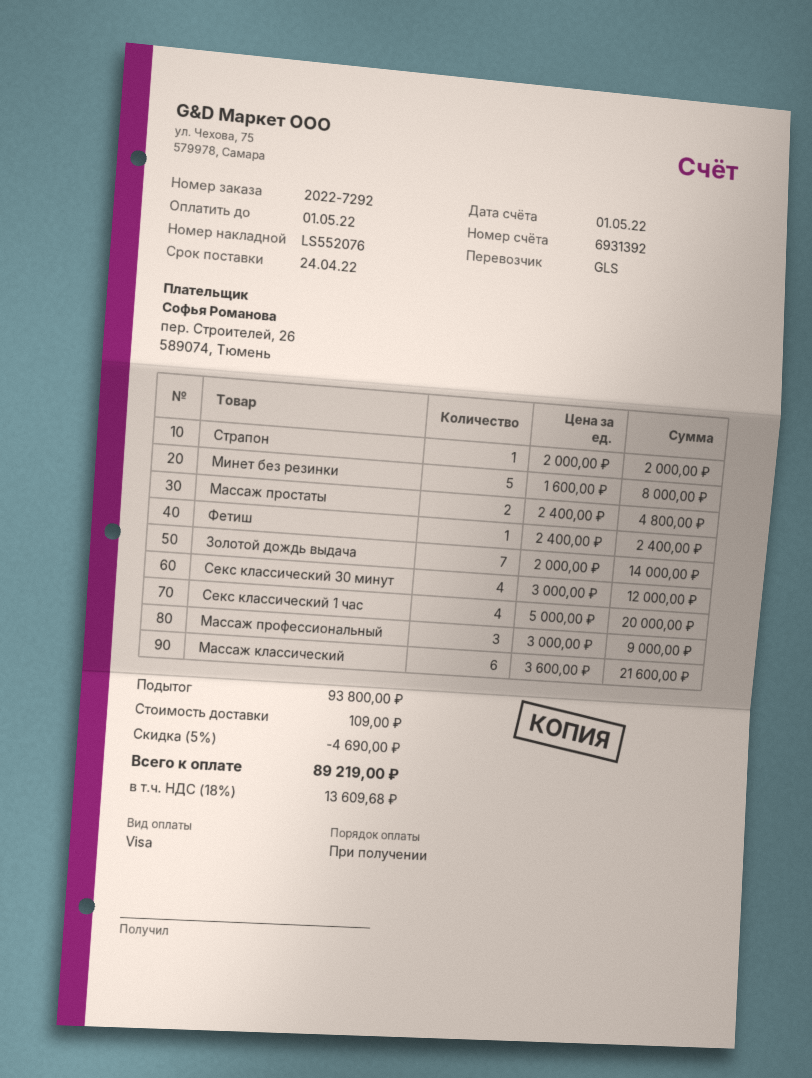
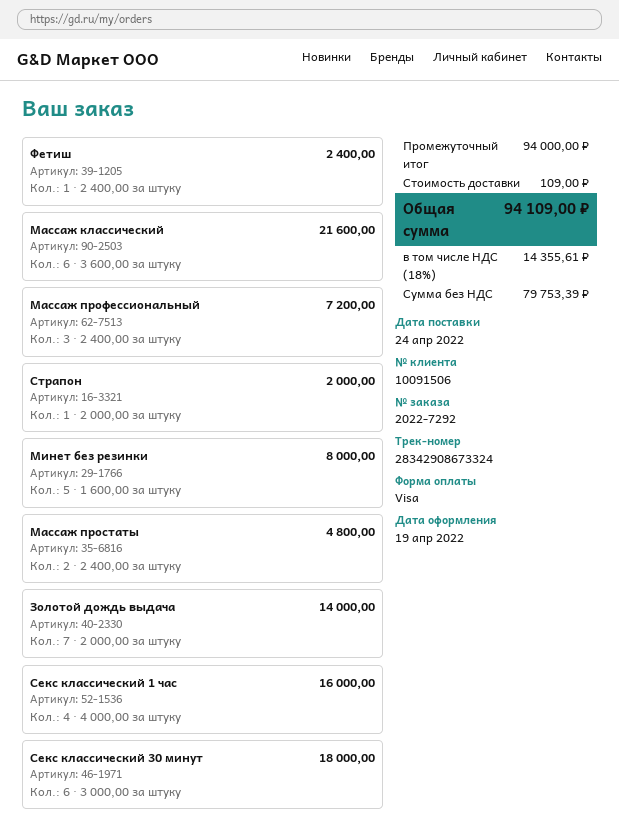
Секс классический 30 минут: 4 x 3000.00 = 12000.00 -> 6 x 3000.00 = 18000.00
Секс классический 1 час: 4 x 5000.00 = 20000.00 -> 4 x 4000.00 = 16000.00
Массаж профессиональный: 3 x 3000.00 = 9000.00 -> 3 x 2400.00 = 7200.00
subtotal: 93800.00 -> 94000.00
discount: 5% = 4690.00 -> none
tax: 18% = 13609.68 -> 18% = 14355.61
total: 89219.00 -> 94109.00

